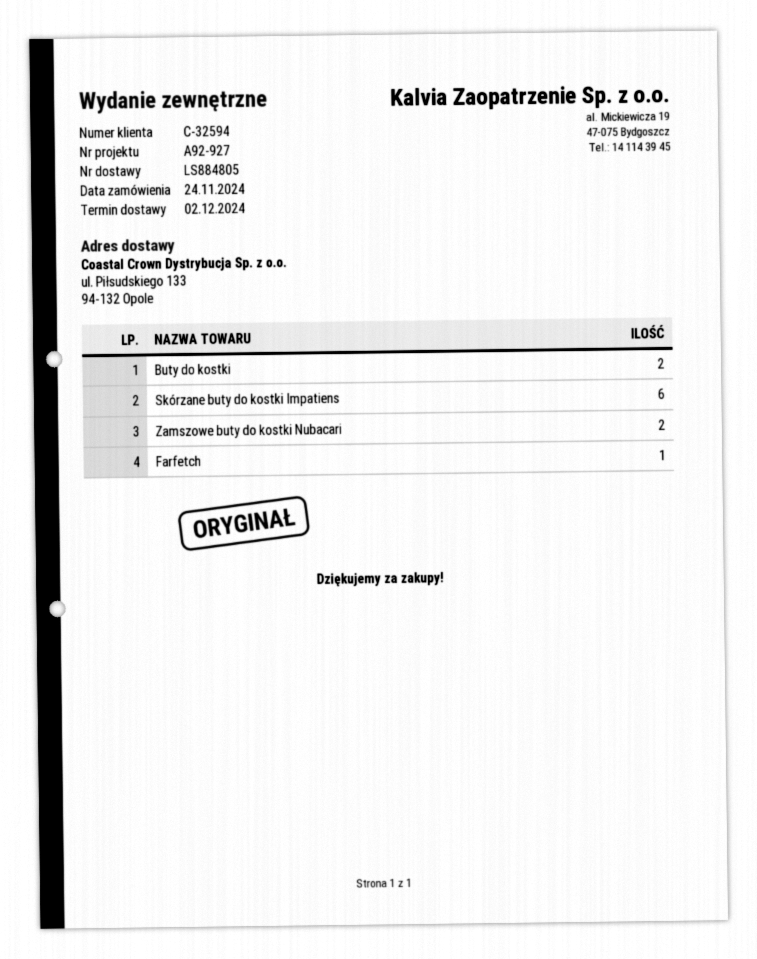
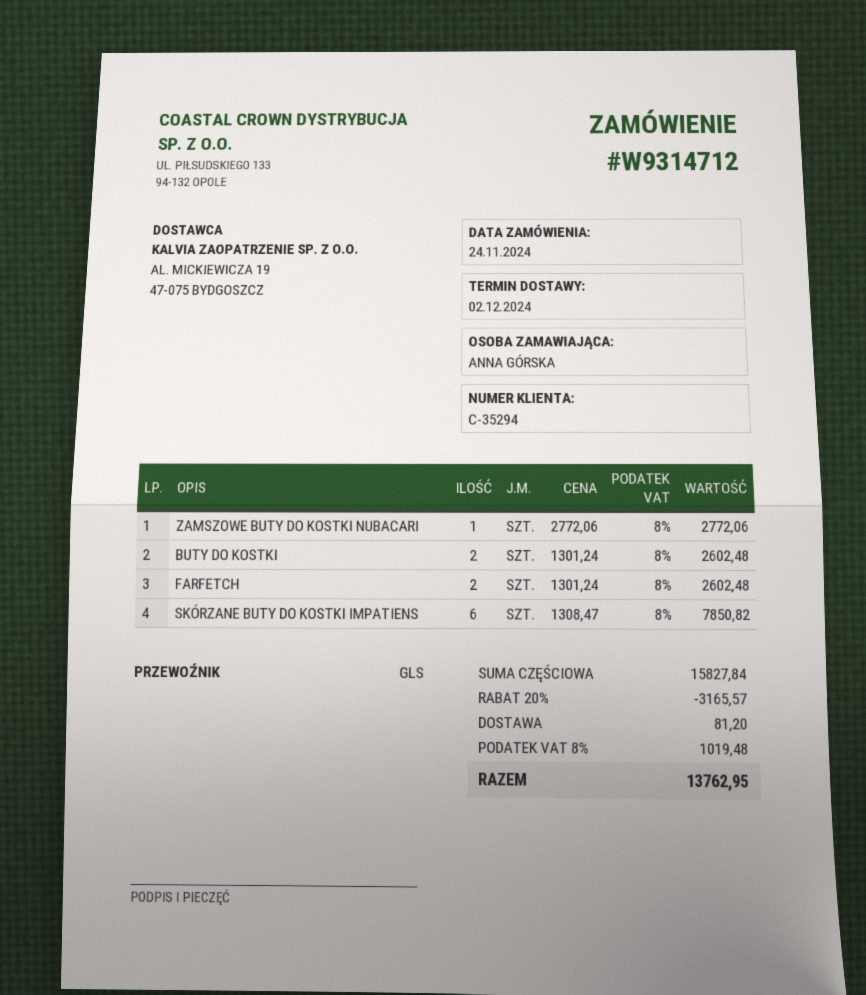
customer number: C-32594 -> C-35294
Zamszowe buty do kostki Nubacari: 2 -> 1
Farfetch: 1 -> 2

